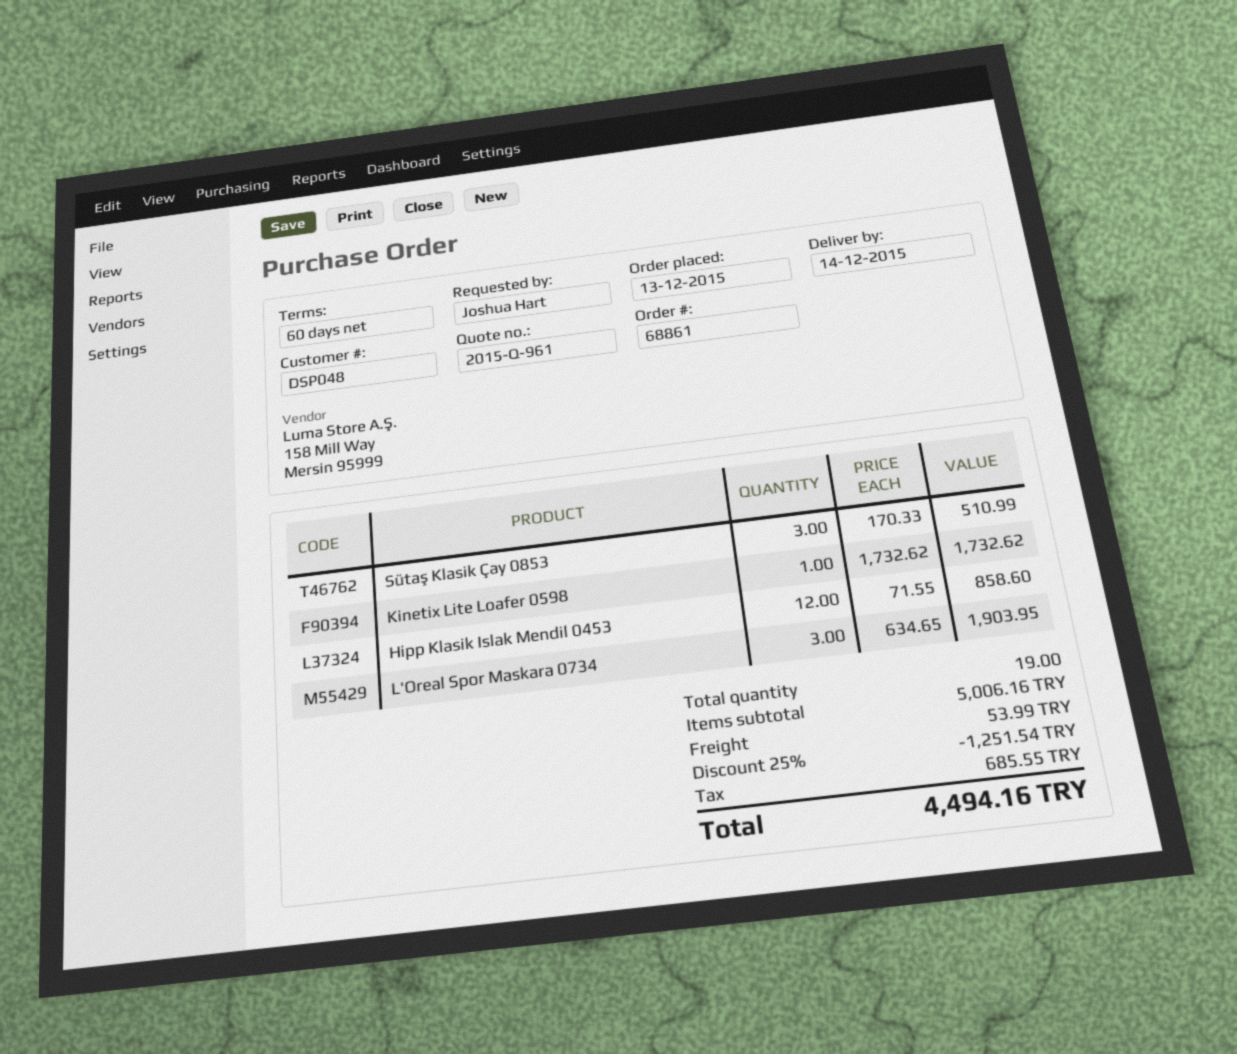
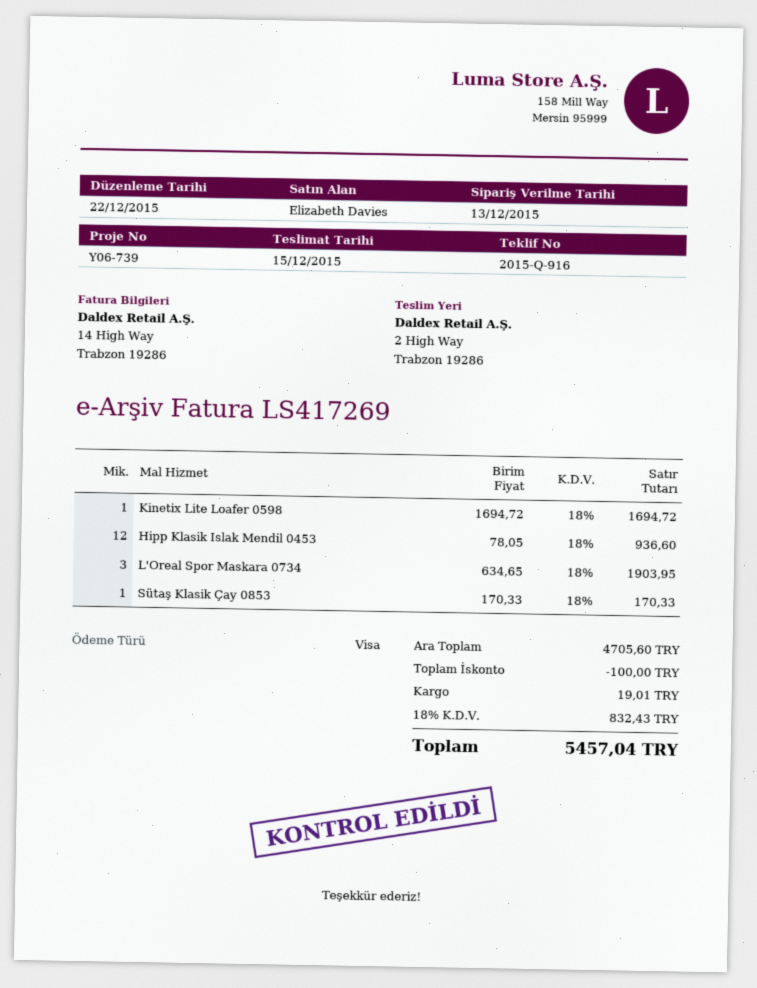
quote number: 2015-Q-961 -> 2015-Q-916
delivery date: 2015-12-14 -> 2015-12-15
ordered by: Joshua Hart -> Elizabeth Davies
Sütaş Klasik Çay 0853: 3 x 170.33 = 510.99 -> 1 x 170.33 = 170.33
Kinetix Lite Loafer 0598: 1 x 1732.62 = 1732.62 -> 1 x 1694.72 = 1694.72
Hipp Klasik Islak Mendil 0453: 12 x 71.55 = 858.60 -> 12 x 78.05 = 936.60
subtotal: 5006.16 -> 4705.60
discount: 1251.54 -> 100.00
shipping: 53.99 -> 19.01
tax: 685.55 -> 832.43
total: 4494.16 -> 5457.04

